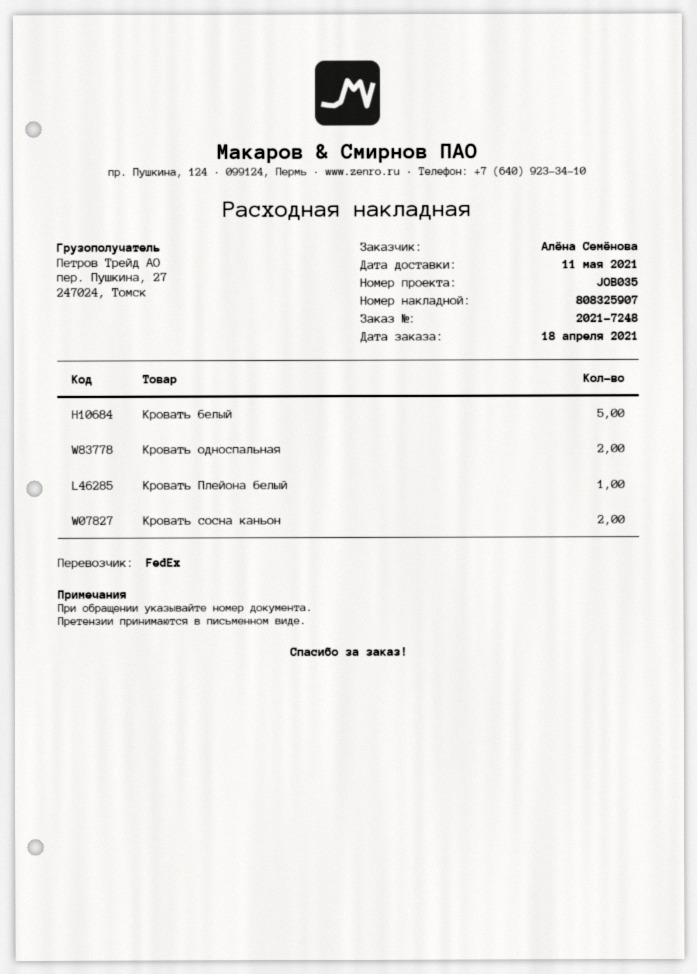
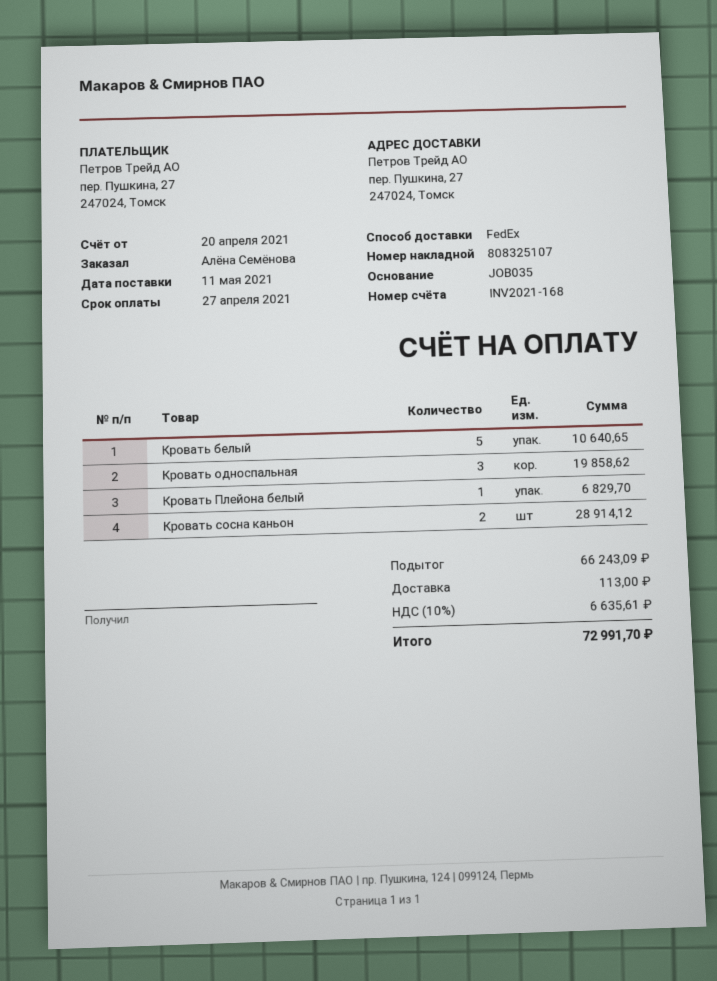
delivery note number: 808325907 -> 808325107
Кровать односпальная: 2 -> 3

